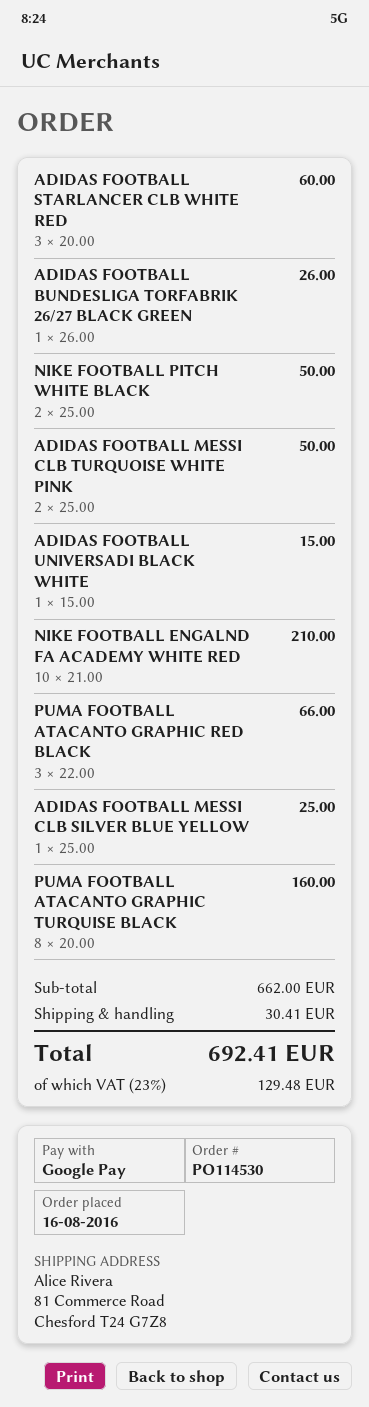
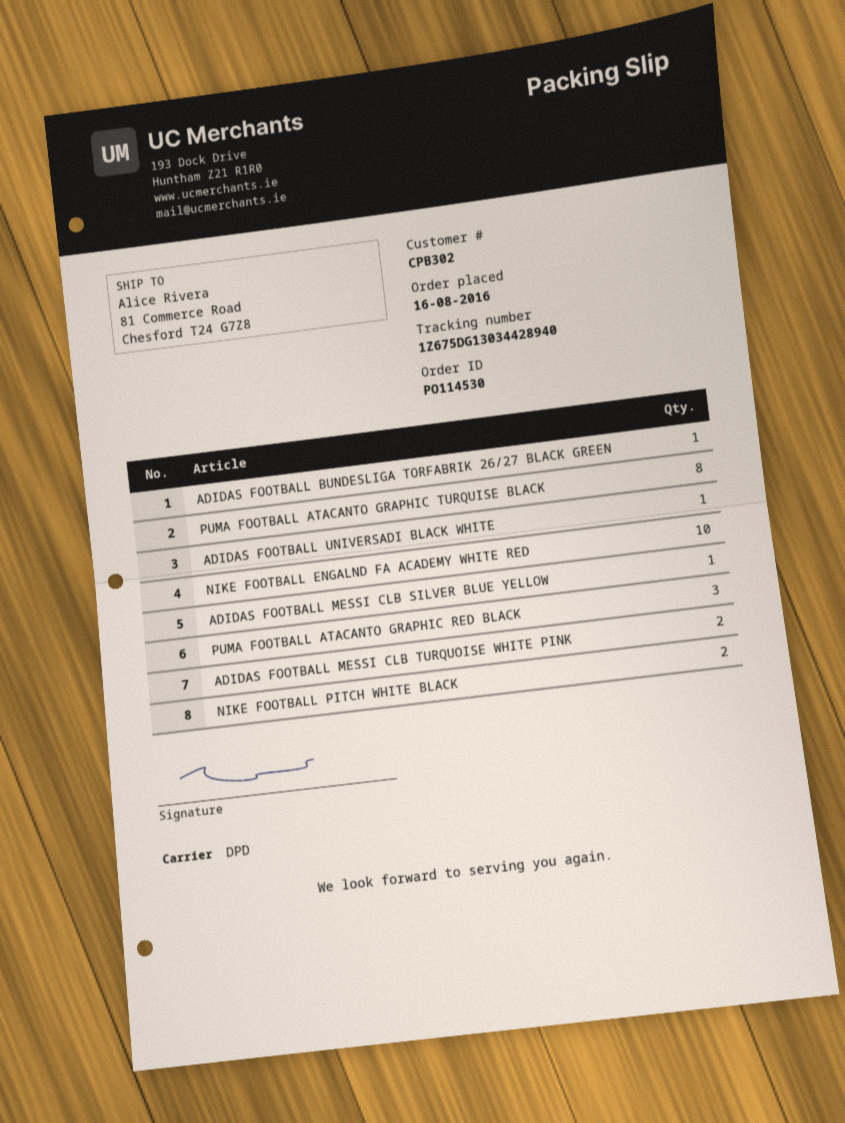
ADIDAS FOOTBALL STARLANCER CLB WHITE RED: 3 -> none

